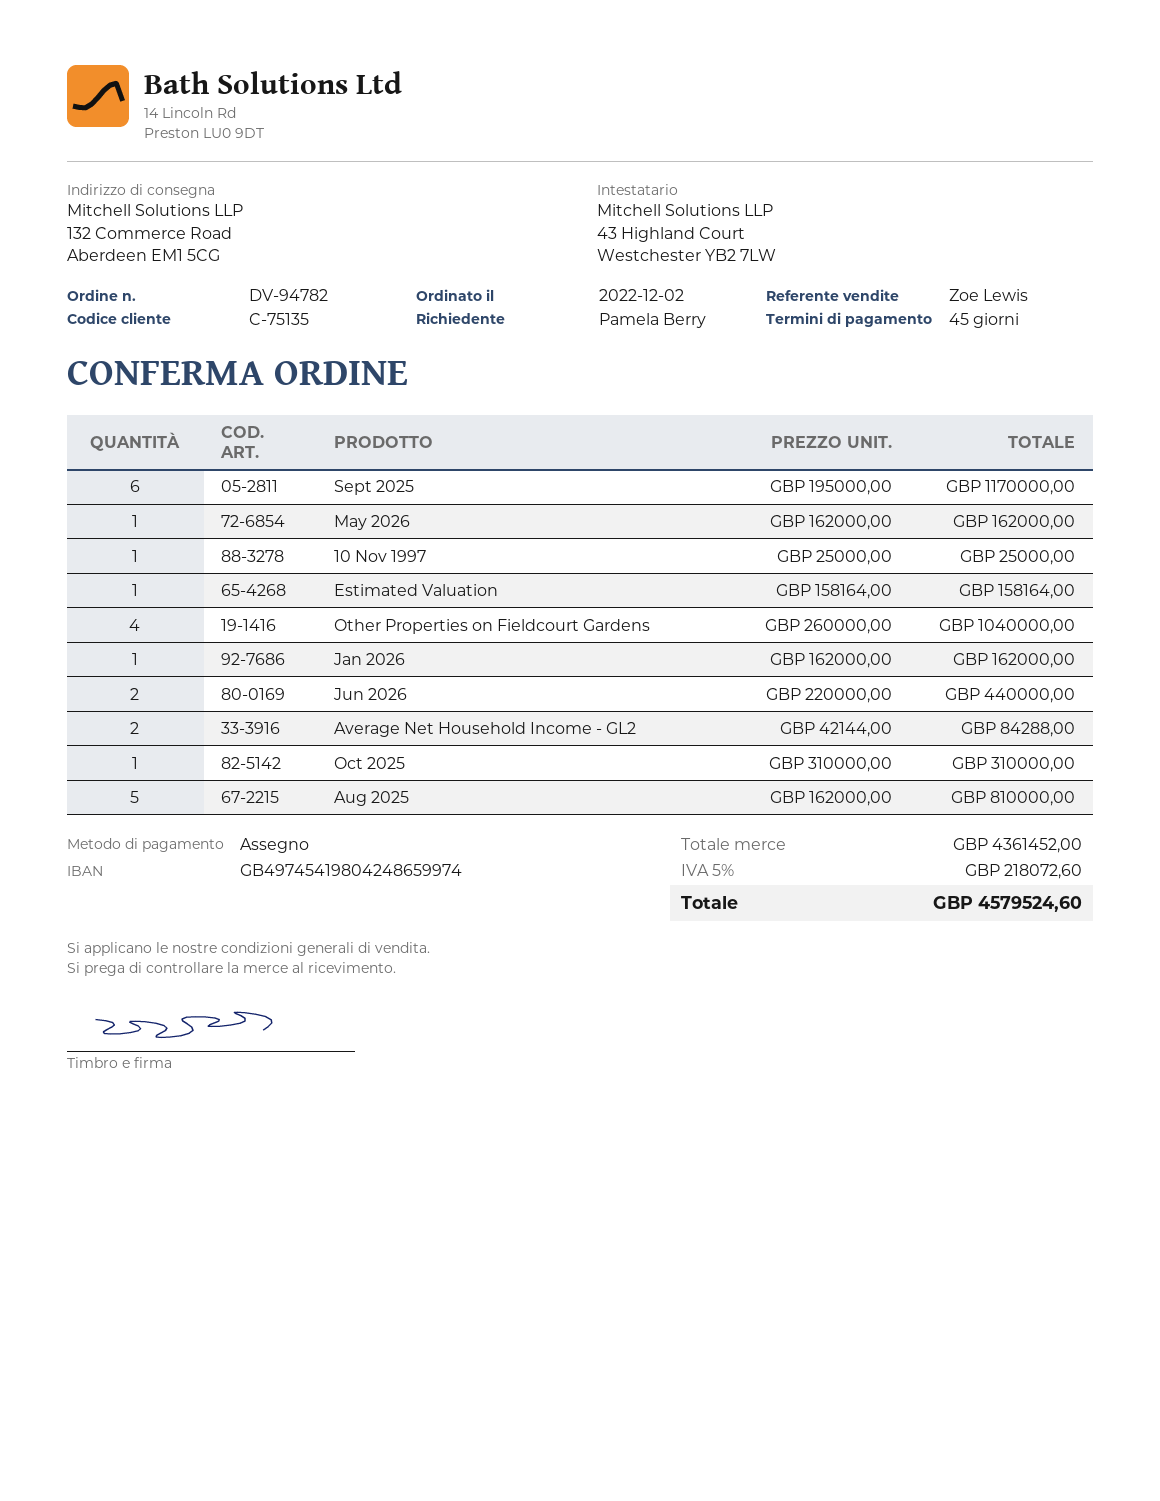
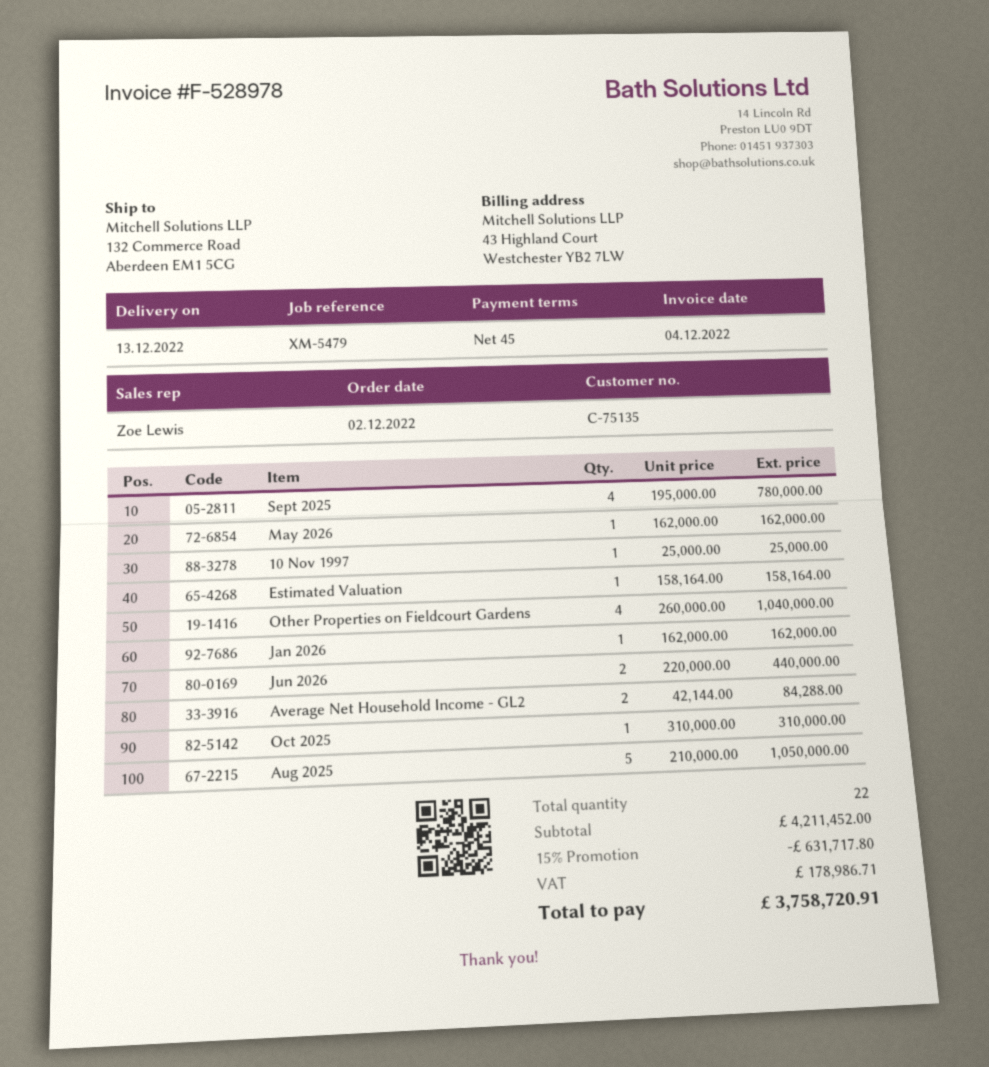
Sept 2025: 6 x 195000.00 = 1170000.00 -> 4 x 195000.00 = 780000.00
Aug 2025: 5 x 162000.00 = 810000.00 -> 5 x 210000.00 = 1050000.00
subtotal: 4361452.00 -> 4211452.00
discount: none -> 15% = 631717.80
tax: 218072.60 -> 178986.71
total: 4579524.60 -> 3758720.91

